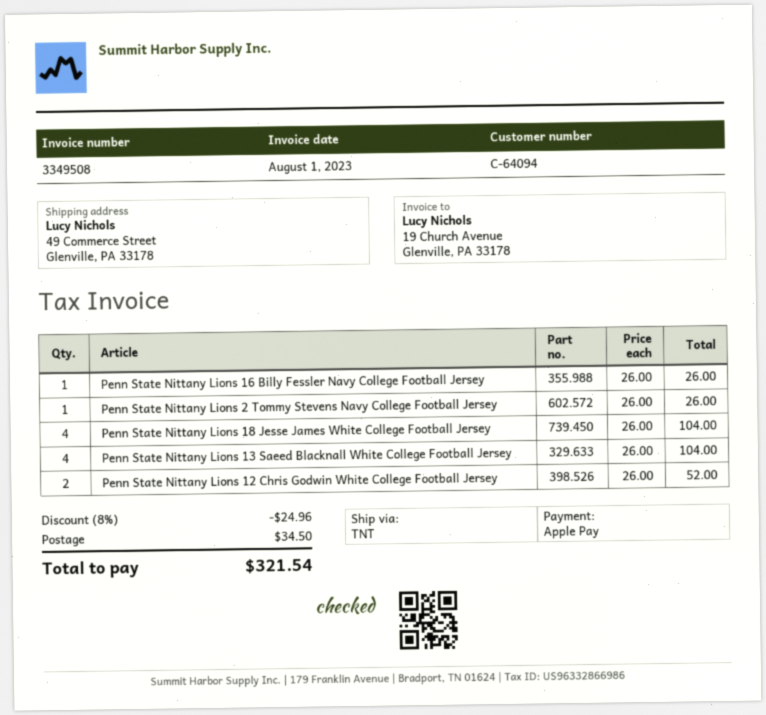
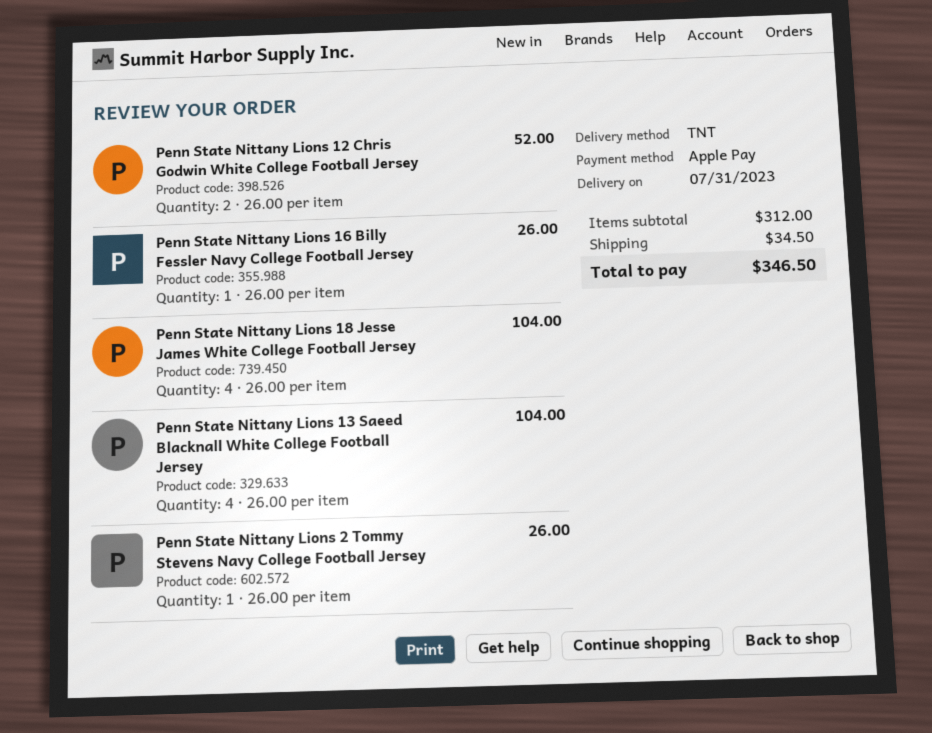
discount: 8% = 24.96 -> none
total: 321.54 -> 346.50

